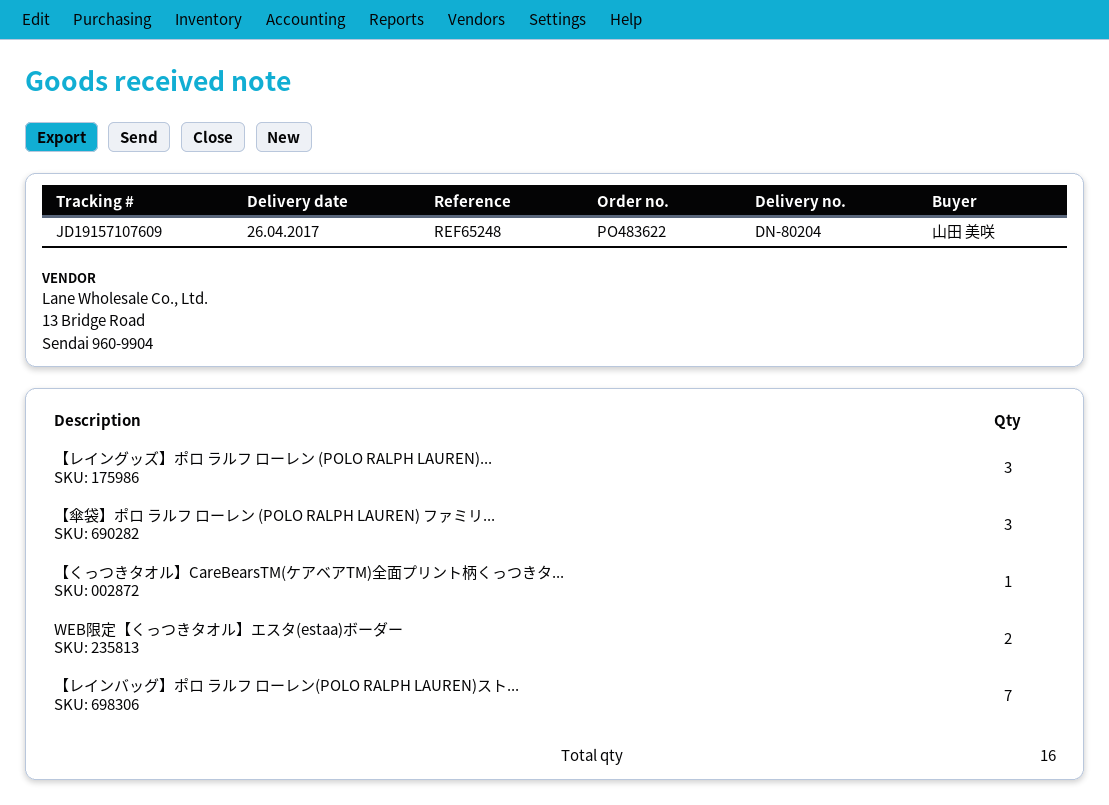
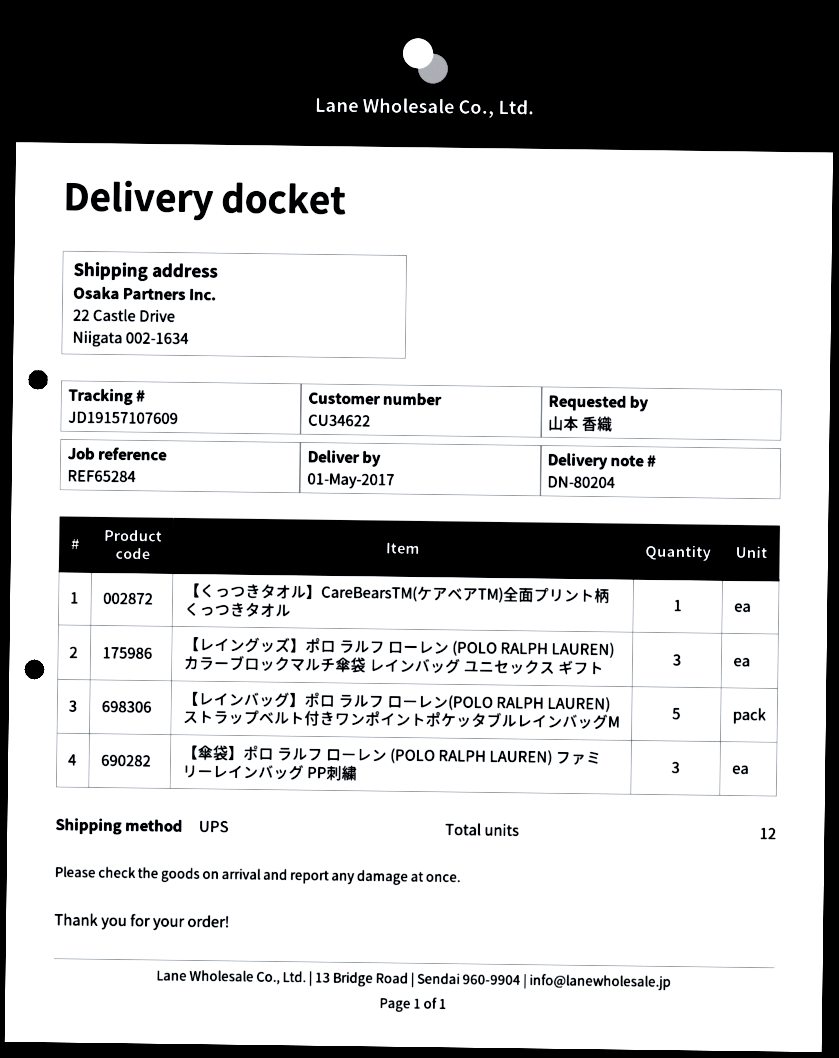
delivery date: 2017-04-26 -> 2017-05-01
reference: REF65248 -> REF65284
ordered by: 山田 美咲 -> 山本 香織
WEB限定【くっつきタオル】エスタ(estaa)ボーダー: 2 -> none
【レインバッグ】ポロ ラルフ ローレン(POLO RALPH LAUREN)スト...: 7 -> 5
total quantity: 16 -> 12

